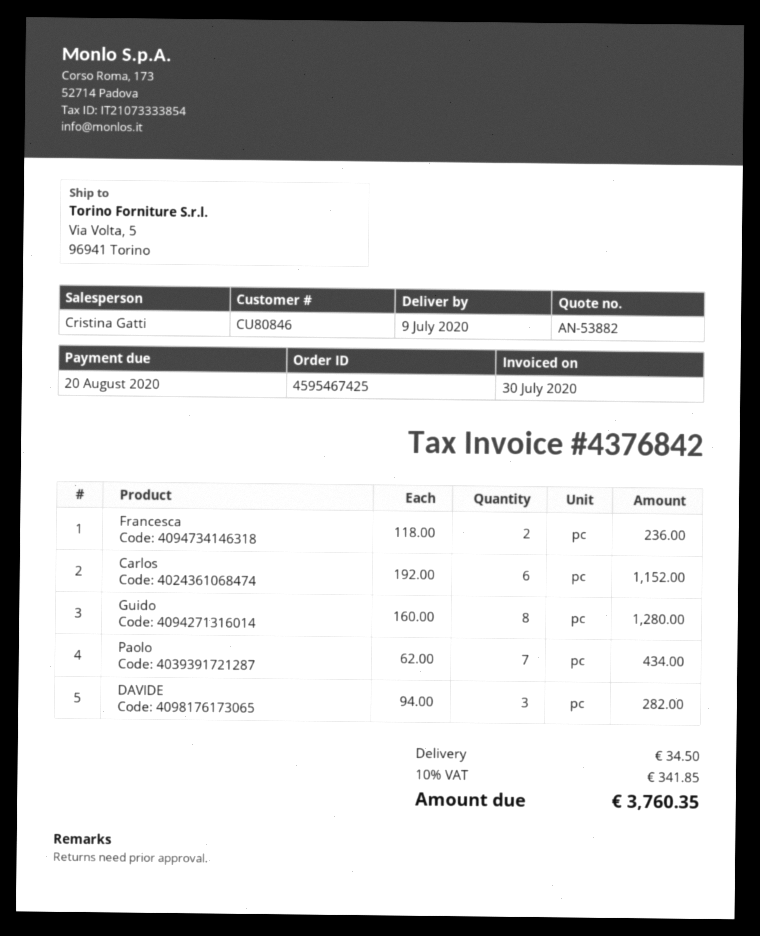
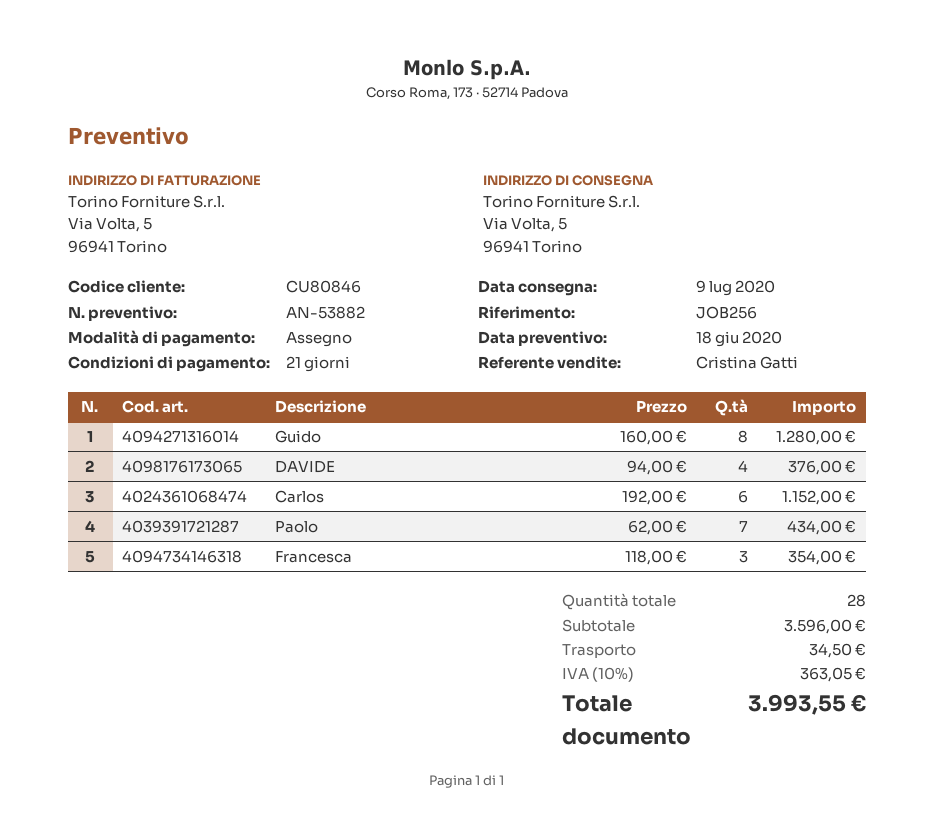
Francesca: 2 x 118.00 = 236.00 -> 3 x 118.00 = 354.00
DAVIDE: 3 x 94.00 = 282.00 -> 4 x 94.00 = 376.00
tax: 10% = 341.85 -> 10% = 363.05
total: 3760.35 -> 3993.55

